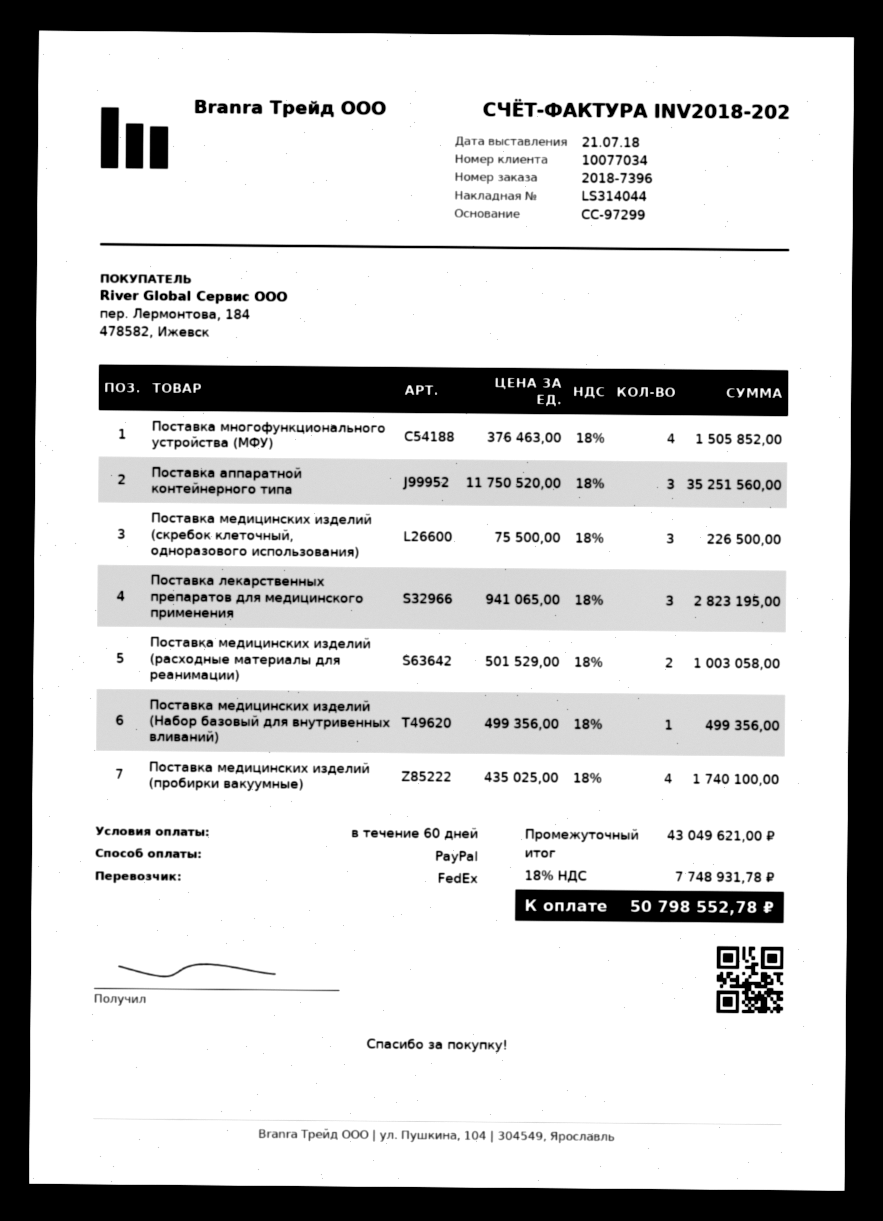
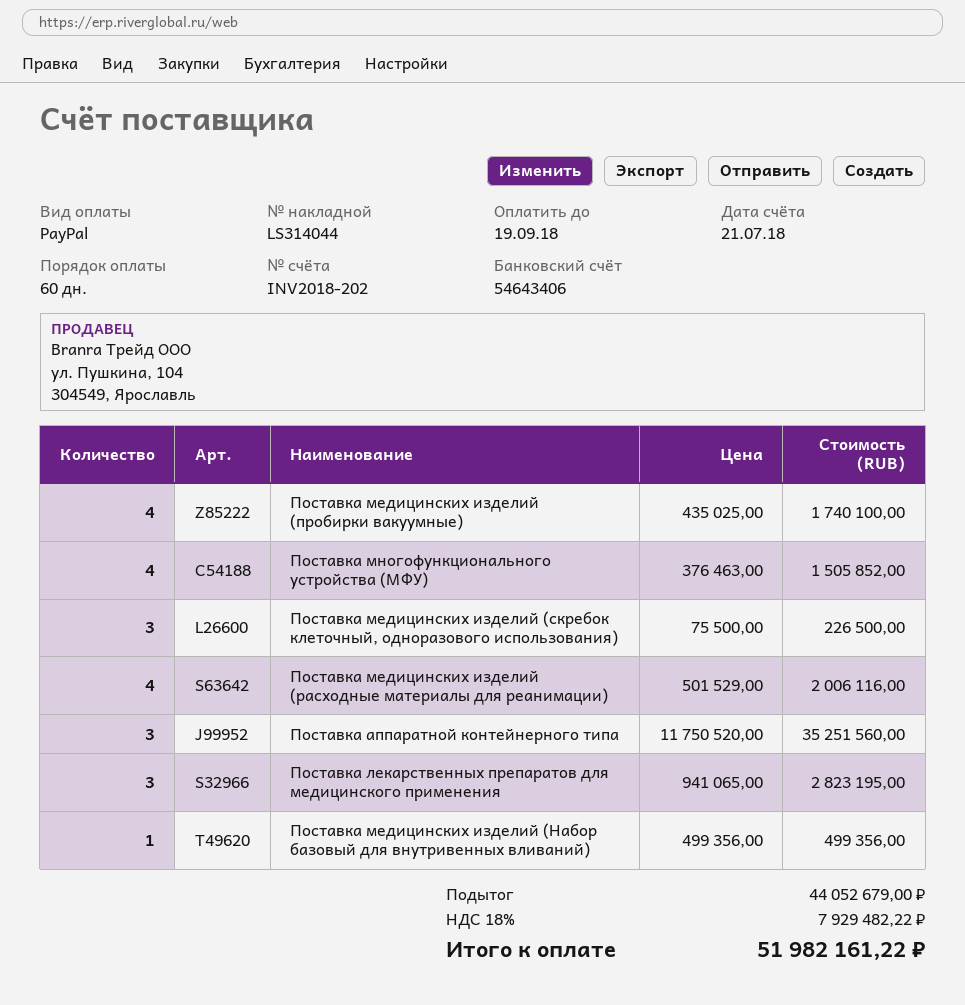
Поставка медицинских изделий (расходные материалы для реанимации): 2 x 501529.00 = 1003058.00 -> 4 x 501529.00 = 2006116.00
subtotal: 43049621.00 -> 44052679.00
tax: 18% = 7748931.78 -> 18% = 7929482.22
total: 50798552.78 -> 51982161.22

